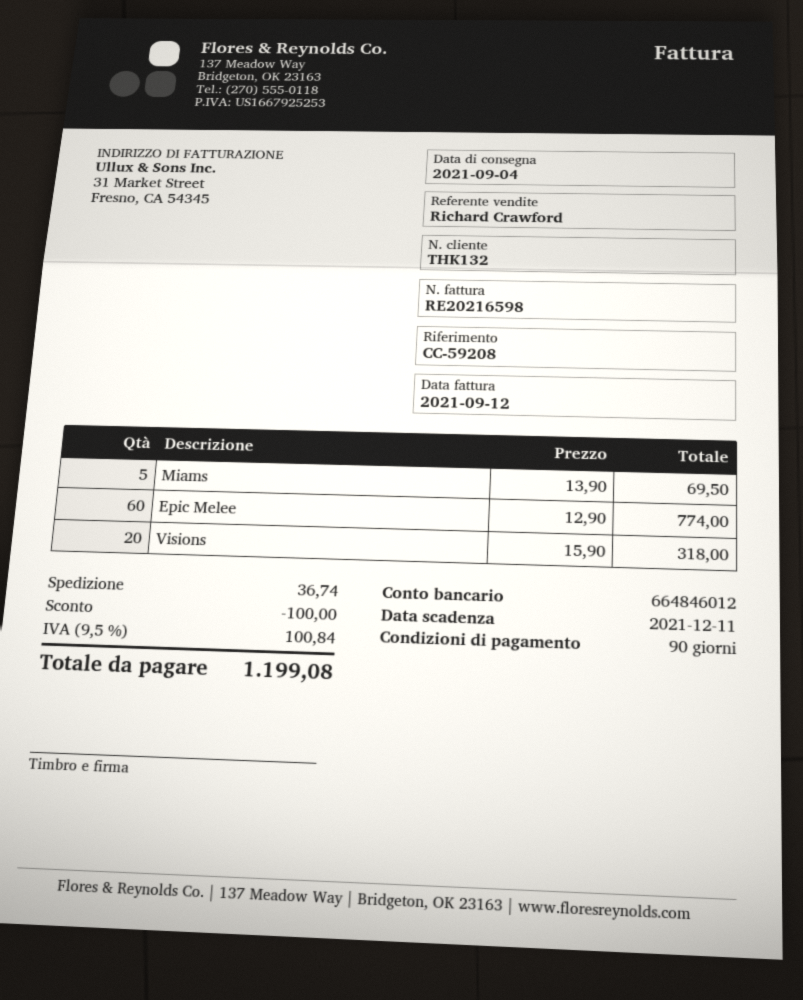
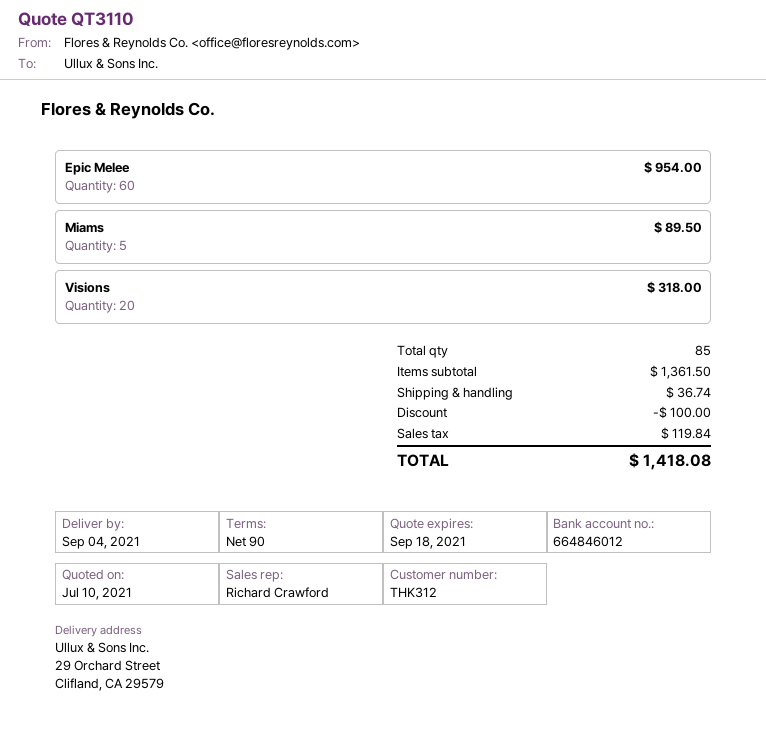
customer number: THK132 -> THK312
Miams: 5 for 69.50 -> 5 for 89.50
Epic Melee: 60 for 774.00 -> 60 for 954.00
tax: 100.84 -> 119.84
total: 1199.08 -> 1418.08

